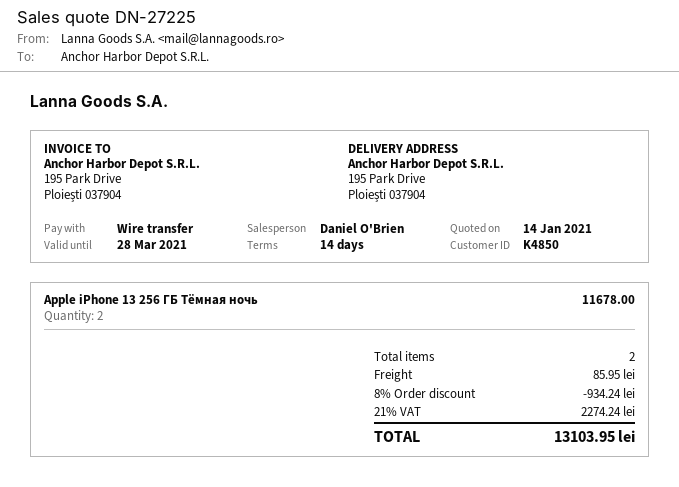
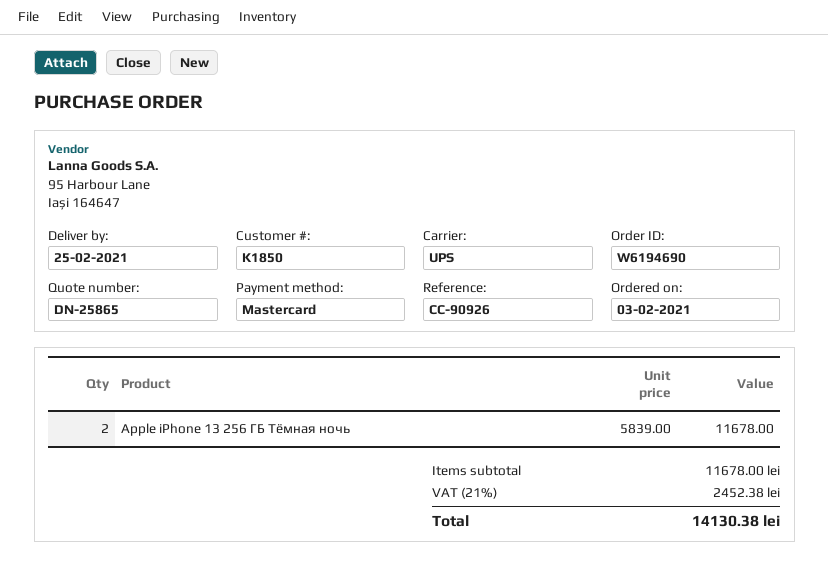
quote number: DN-27225 -> DN-25865
customer number: K4850 -> K1850
payment method: bank transfer -> Mastercard
discount: 8% = 934.24 -> none
shipping: 85.95 -> none
tax: 21% = 2274.24 -> 21% = 2452.38
total: 13103.95 -> 14130.38

